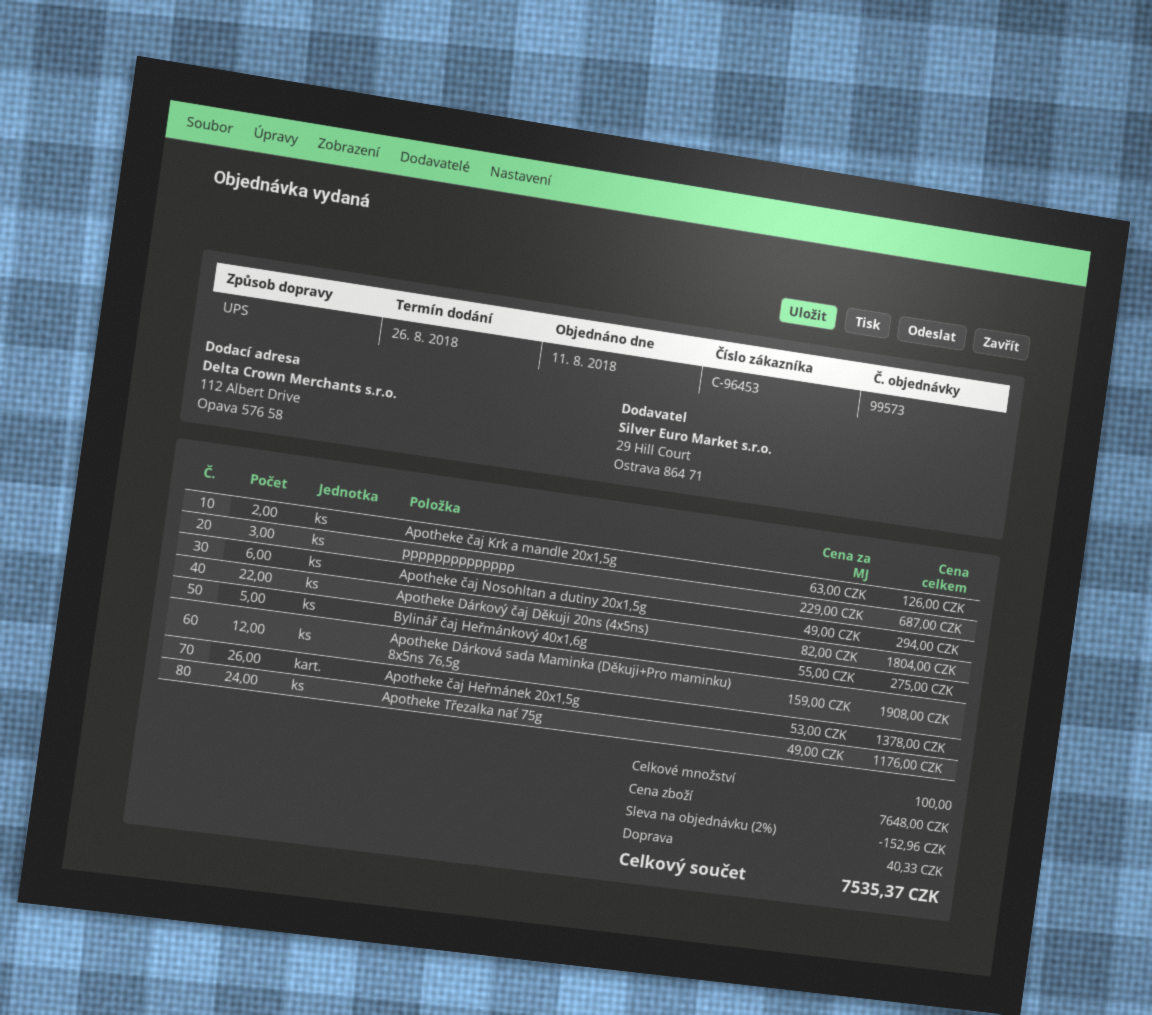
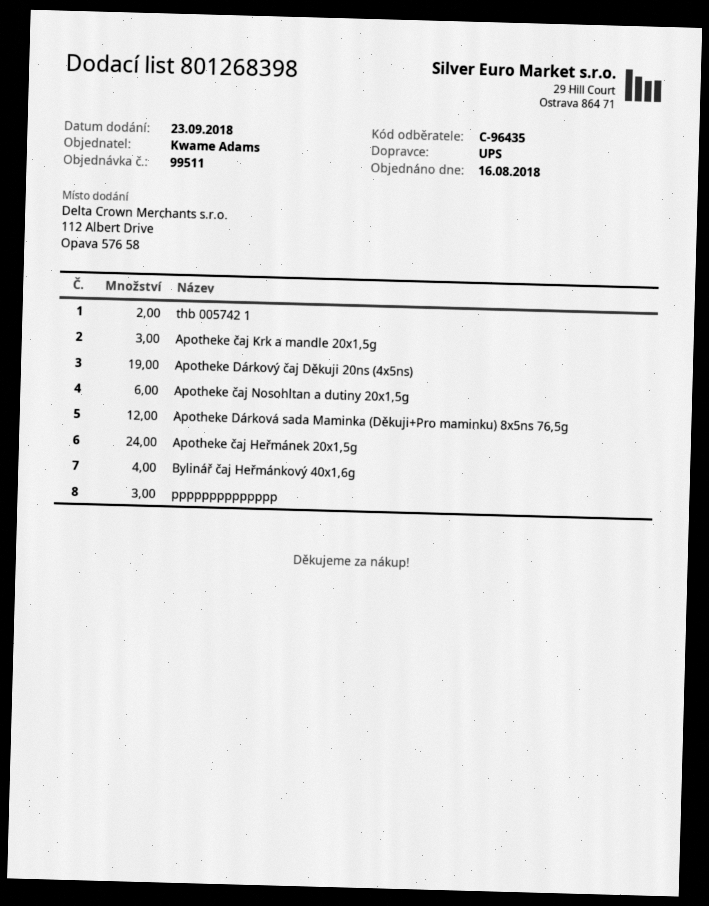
order number: 99573 -> 99511
order date: 2018-08-11 -> 2018-08-16
delivery date: 2018-08-26 -> 2018-09-23
customer number: C-96453 -> C-96435
Apotheke čaj Krk a mandle 20x1,5g: 2 -> 3
Apotheke Dárkový čaj Děkuji 20ns (4x5ns): 22 -> 19
Bylinář čaj Heřmánkový 40x1,6g: 5 -> 4
Apotheke čaj Heřmánek 20x1,5g: 26 -> 24
Apotheke Třezalka nať 75g: 24 -> none
thb 005742 1: none -> 2

